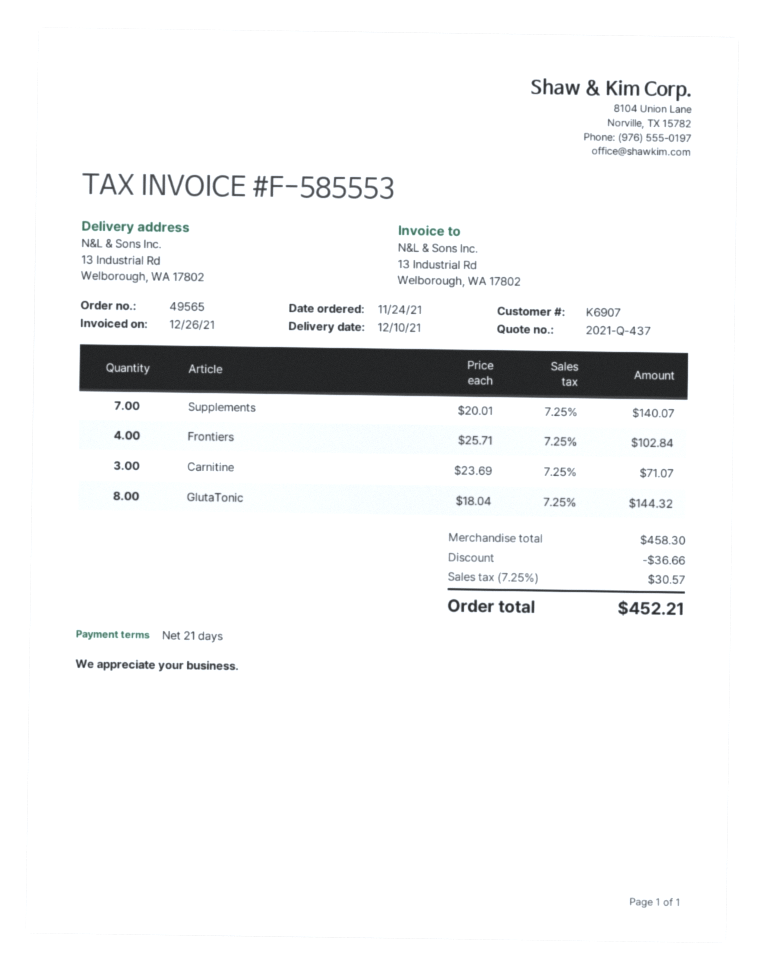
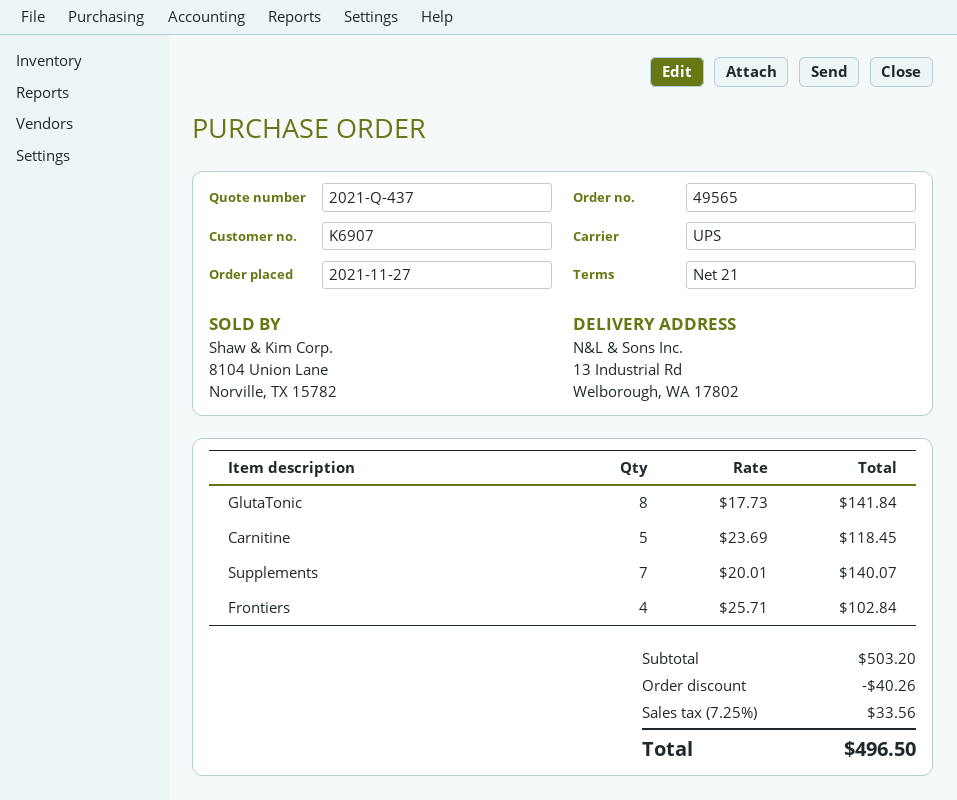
order date: 2021-11-24 -> 2021-11-27
Carnitine: 3 x 23.69 = 71.07 -> 5 x 23.69 = 118.45
GlutaTonic: 8 x 18.04 = 144.32 -> 8 x 17.73 = 141.84
subtotal: 458.30 -> 503.20
discount: 36.66 -> 40.26
tax: 7.25% = 30.57 -> 7.25% = 33.56
total: 452.21 -> 496.50

